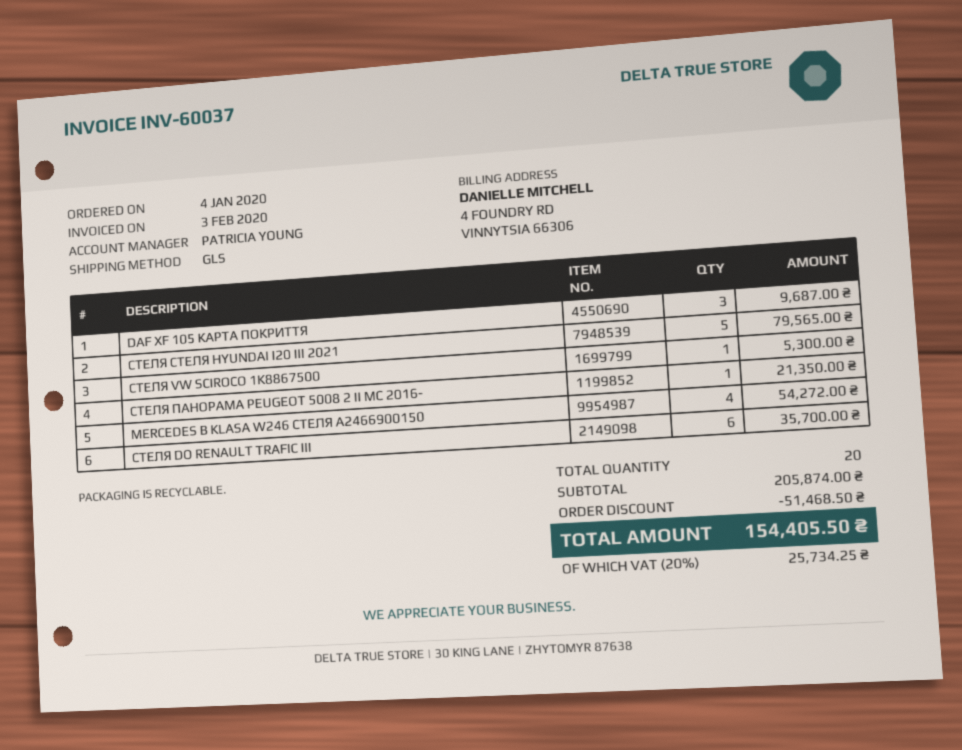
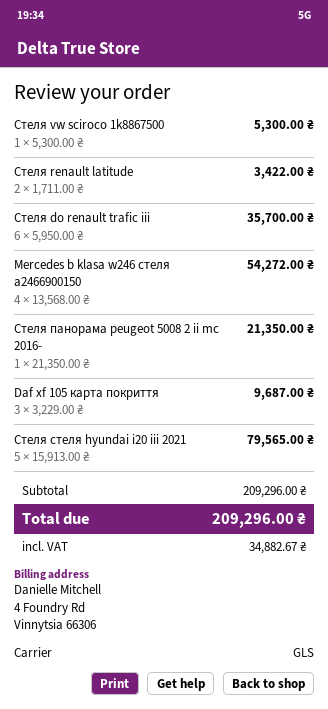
Стеля renault latitude: none -> 2 for 3422.00
subtotal: 205874.00 -> 209296.00
discount: 51468.50 -> none
tax: 25734.25 -> 34882.67
total: 154405.50 -> 209296.00

